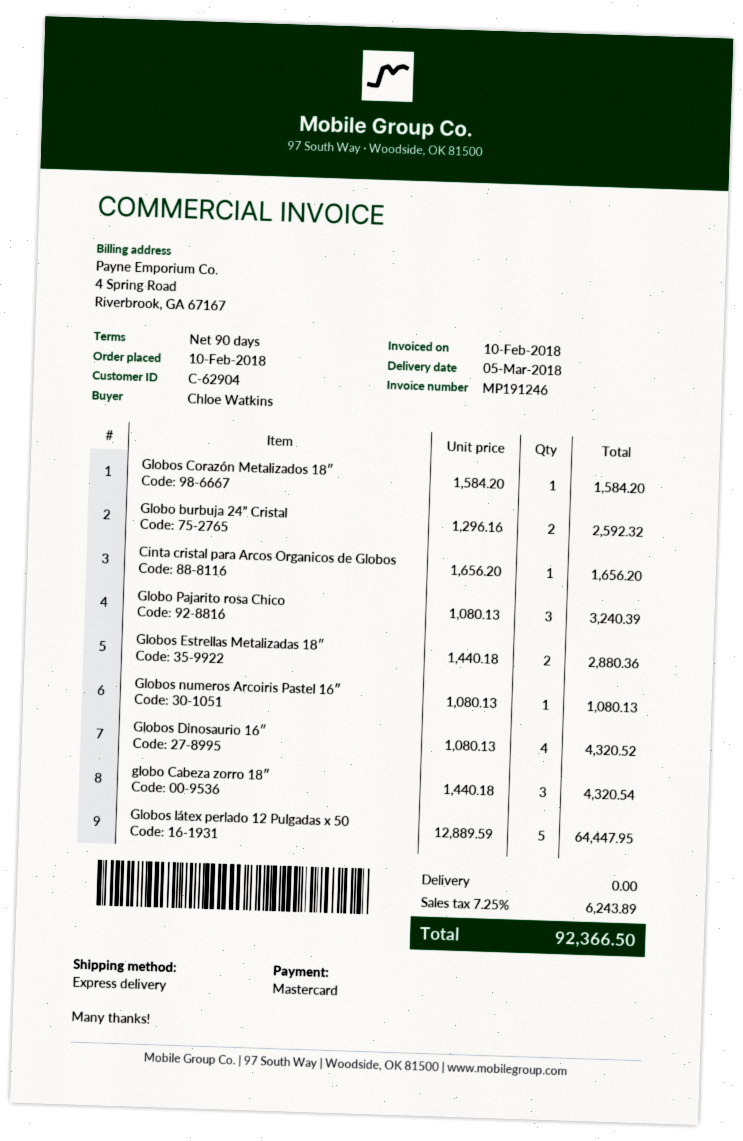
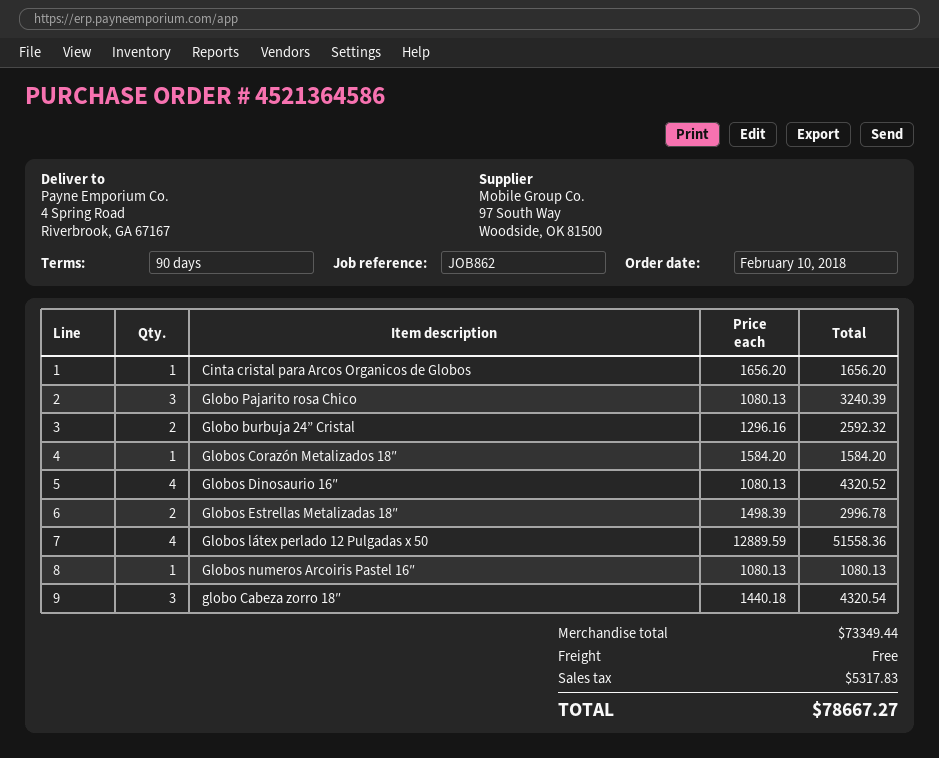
Globos Estrellas Metalizadas 18″: 2 x 1440.18 = 2880.36 -> 2 x 1498.39 = 2996.78
Globos látex perlado 12 Pulgadas x 50: 5 x 12889.59 = 64447.95 -> 4 x 12889.59 = 51558.36
tax: 6243.89 -> 5317.83
total: 92366.50 -> 78667.27

